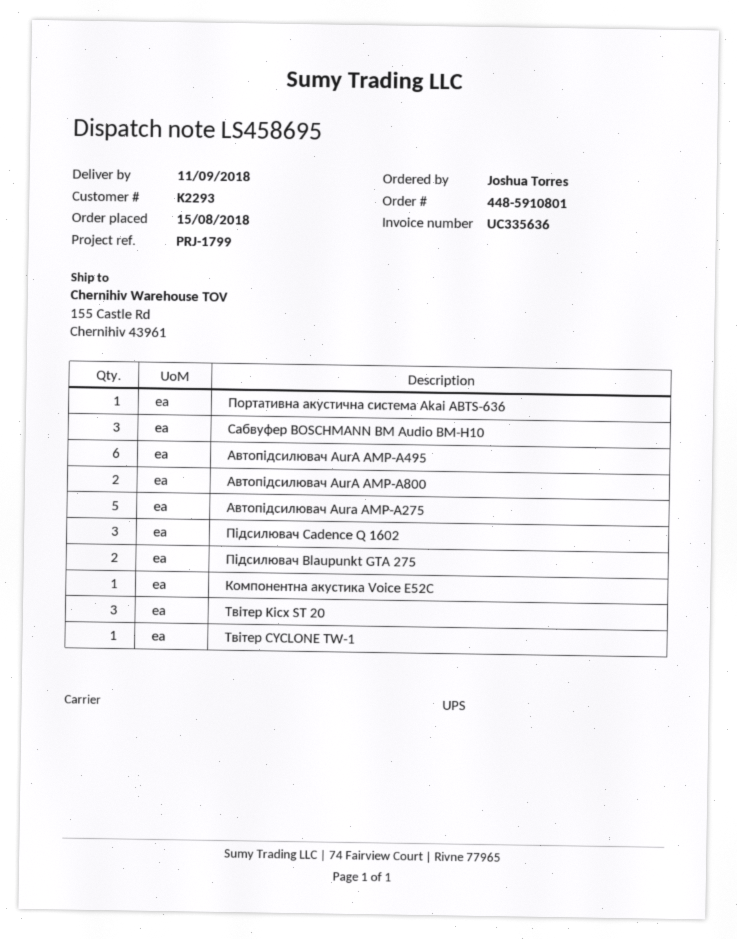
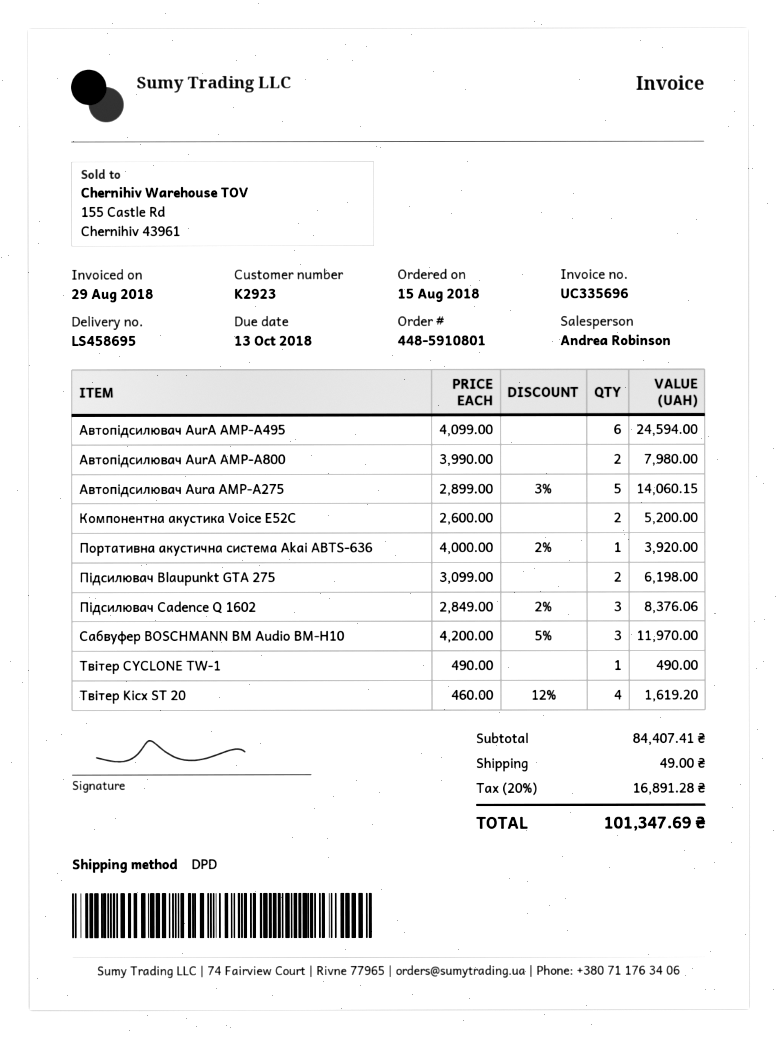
invoice number: UC335636 -> UC335696
customer number: K2293 -> K2923
shipping method: UPS -> DPD
Компонентна акустика Voice E52C: 1 -> 2
Твітер Kicx ST 20: 3 -> 4

